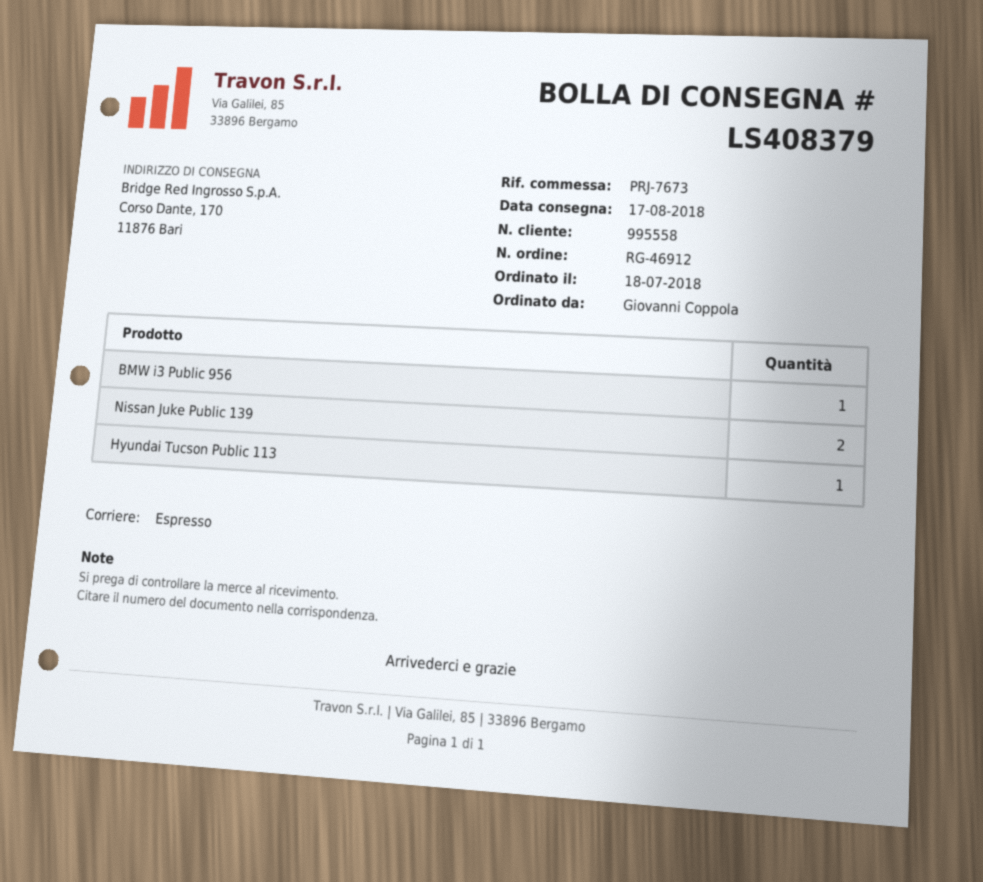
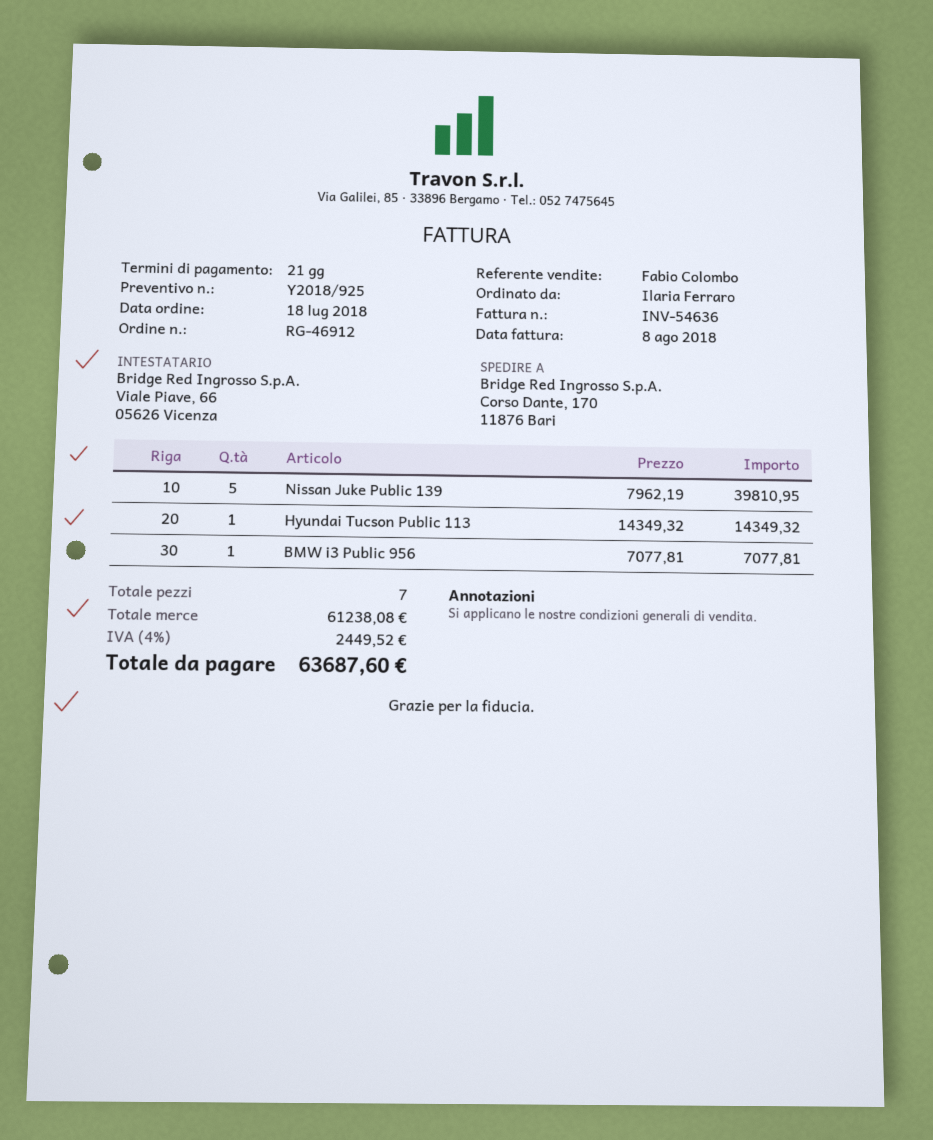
ordered by: Giovanni Coppola -> Ilaria Ferraro
Nissan Juke Public 139: 2 -> 5

